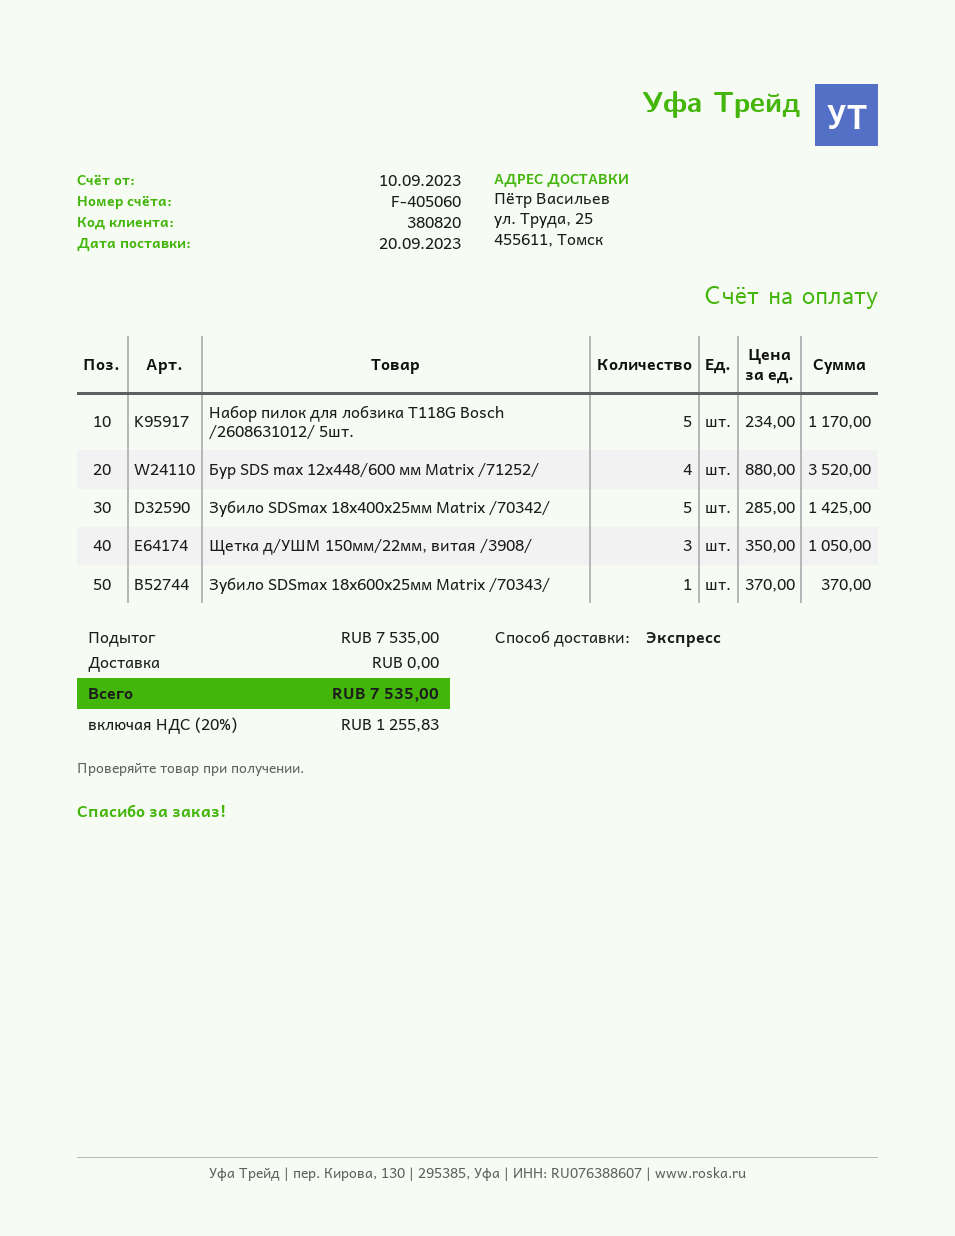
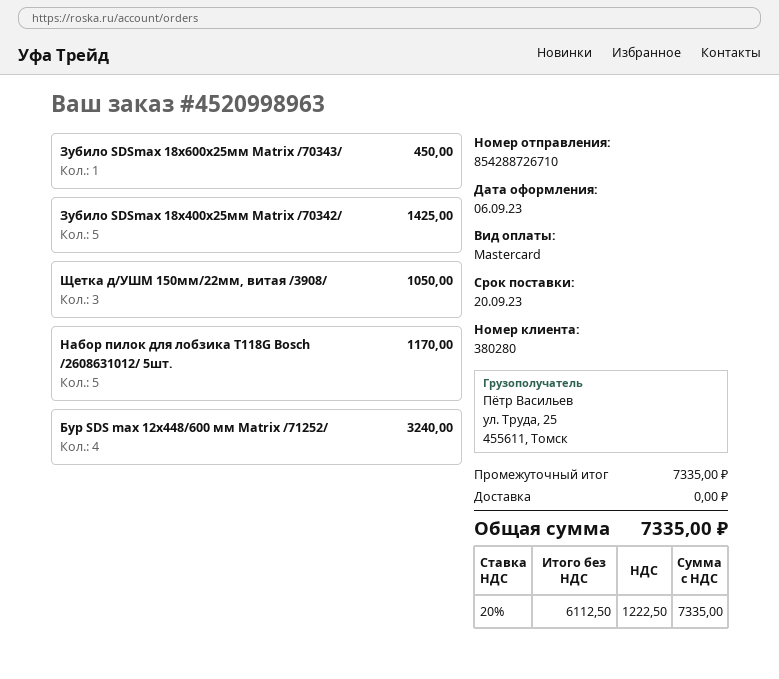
customer number: 380820 -> 380280
Бур SDS max 12х448/600 мм Matrix /71252/: 4 for 3520.00 -> 4 for 3240.00
Зубило SDSmax 18х600х25мм Matrix /70343/: 1 for 370.00 -> 1 for 450.00
subtotal: 7535.00 -> 7335.00
tax: 20% = 1255.83 -> 20% = 1222.50
total: 7535.00 -> 7335.00

